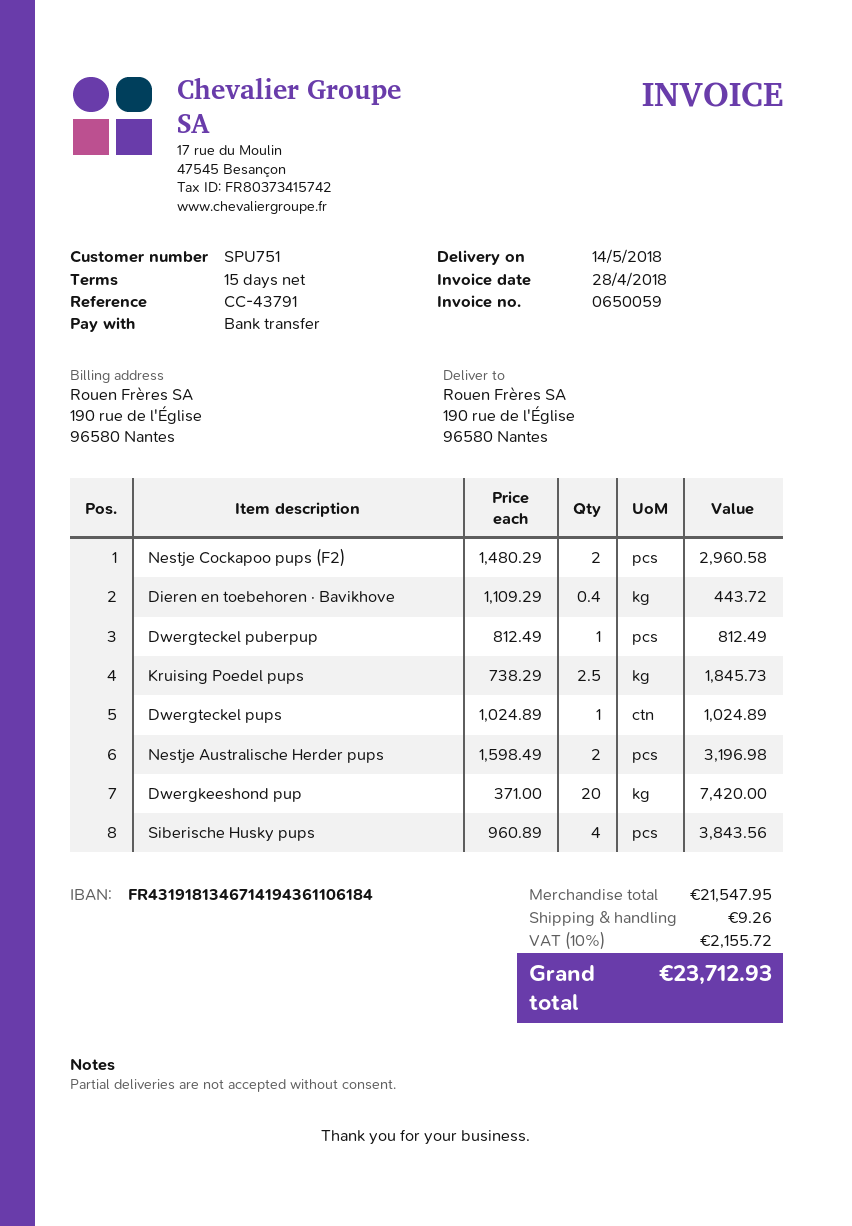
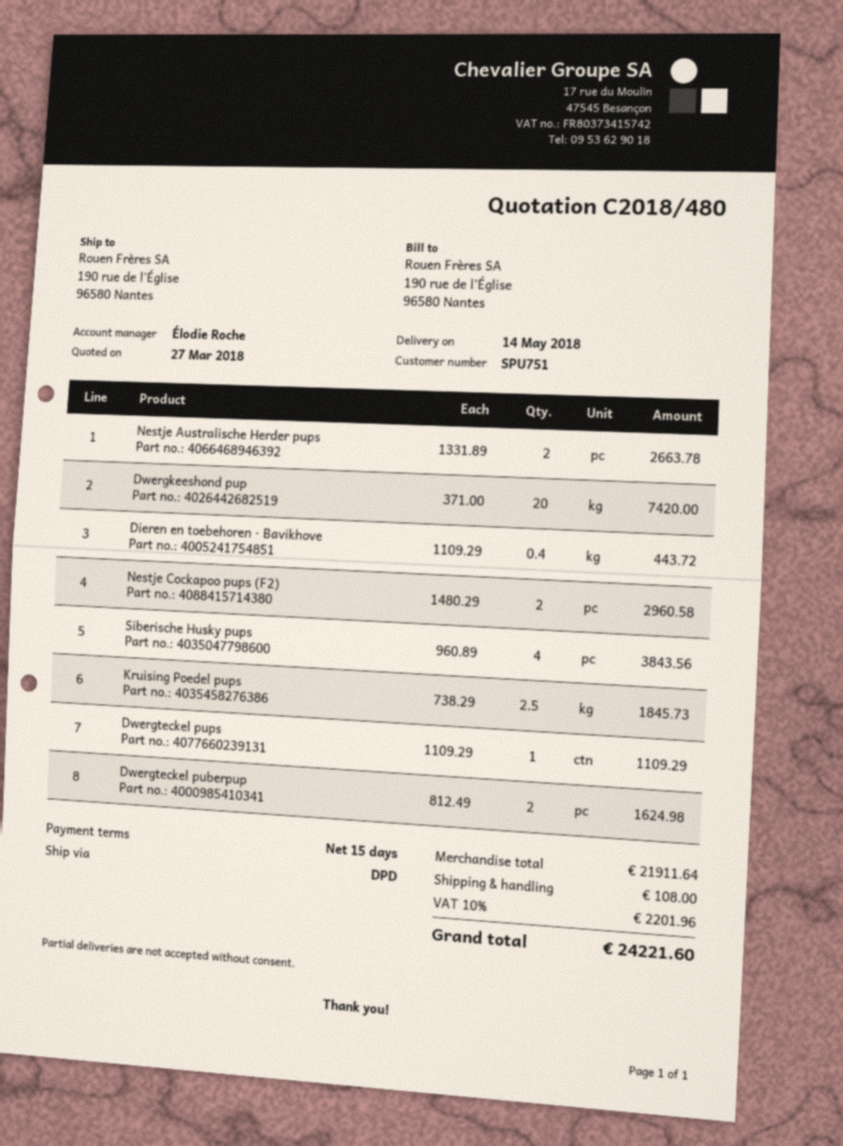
Dwergteckel puberpup: 1 x 812.49 = 812.49 -> 2 x 812.49 = 1624.98
Dwergteckel pups: 1 x 1024.89 = 1024.89 -> 1 x 1109.29 = 1109.29
Nestje Australische Herder pups: 2 x 1598.49 = 3196.98 -> 2 x 1331.89 = 2663.78
subtotal: 21547.95 -> 21911.64
shipping: 9.26 -> 108.00
tax: 10% = 2155.72 -> 10% = 2201.96
total: 23712.93 -> 24221.60

